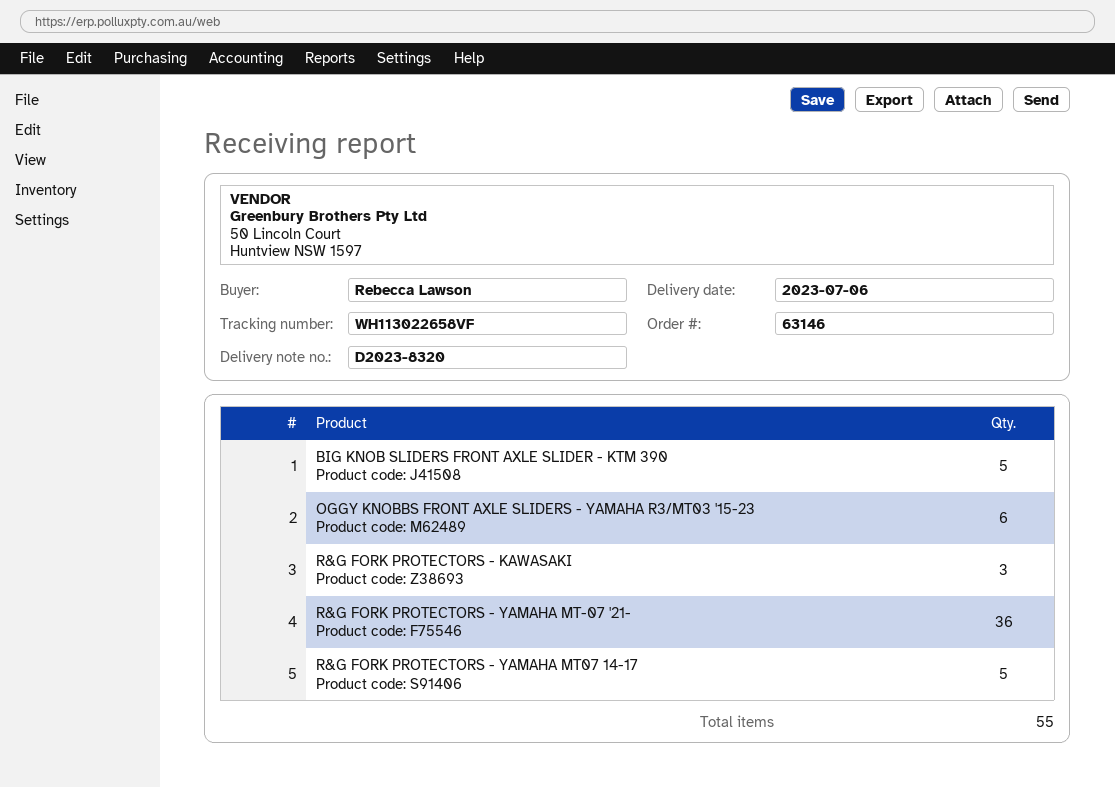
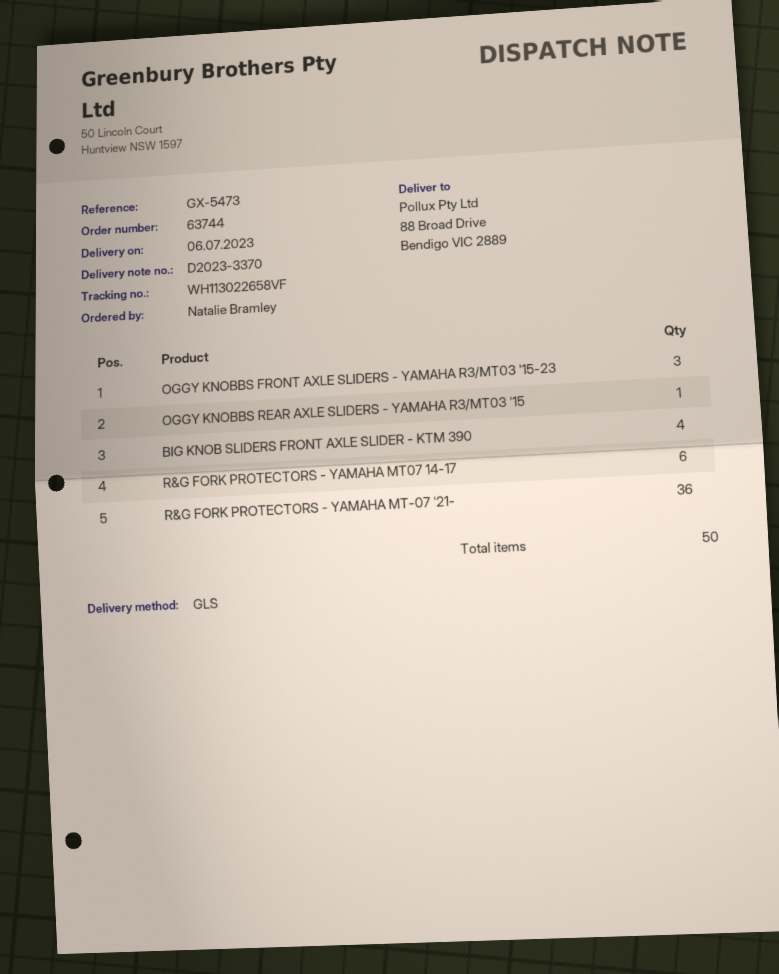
order number: 63146 -> 63744
delivery note number: D2023-8320 -> D2023-3370
ordered by: Rebecca Lawson -> Natalie Bramley
BIG KNOB SLIDERS FRONT AXLE SLIDER - KTM 390: 5 -> 4
OGGY KNOBBS FRONT AXLE SLIDERS - YAMAHA R3/MT03 '15-23: 6 -> 3
R&G FORK PROTECTORS - KAWASAKI: 3 -> none
R&G FORK PROTECTORS - YAMAHA MT07 14-17: 5 -> 6
OGGY KNOBBS REAR AXLE SLIDERS - YAMAHA R3/MT03 '15: none -> 1
total quantity: 55 -> 50

